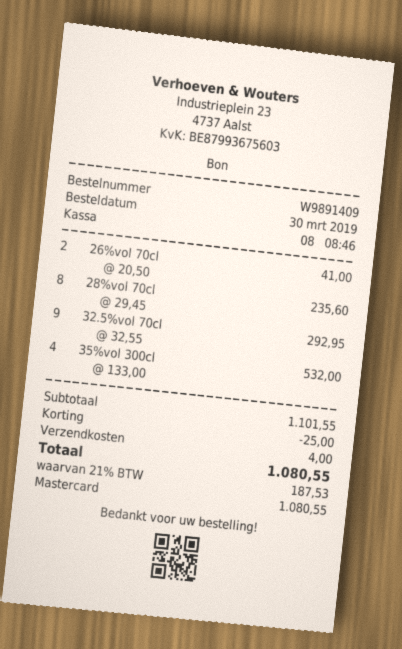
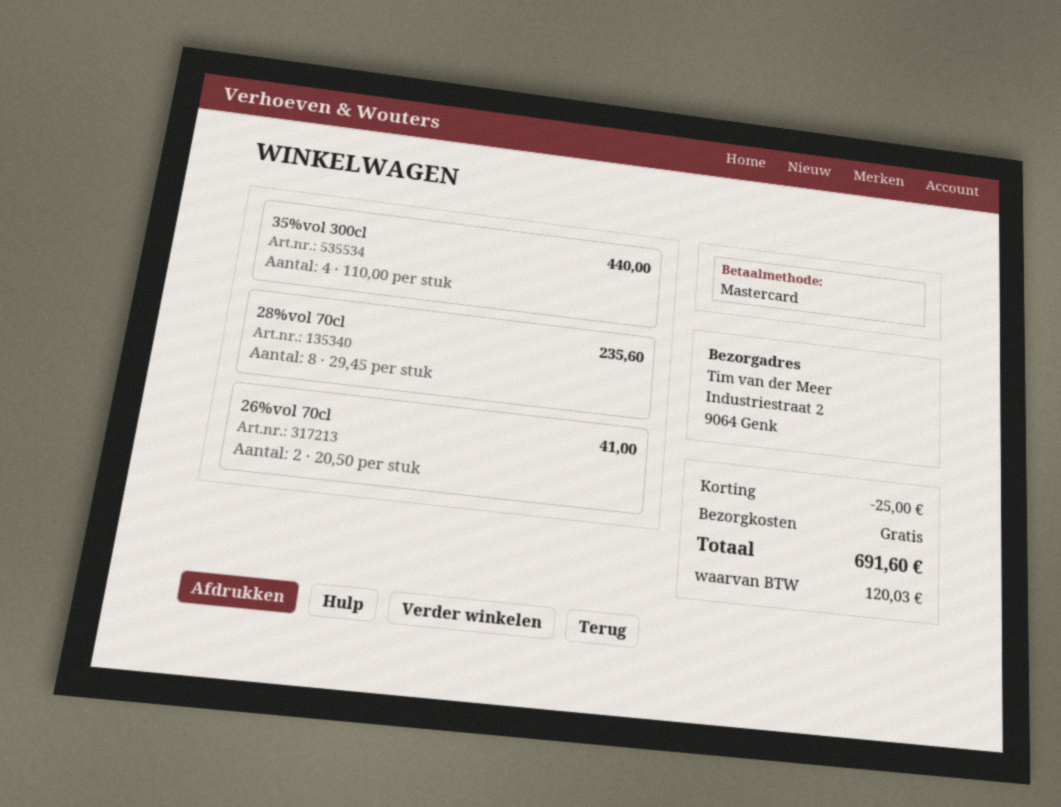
32.5%vol 70cl: 9 x 32.55 = 292.95 -> none
35%vol 300cl: 4 x 133.00 = 532.00 -> 4 x 110.00 = 440.00
shipping: 4.00 -> 0.00
tax: 187.53 -> 120.03
total: 1080.55 -> 691.60

